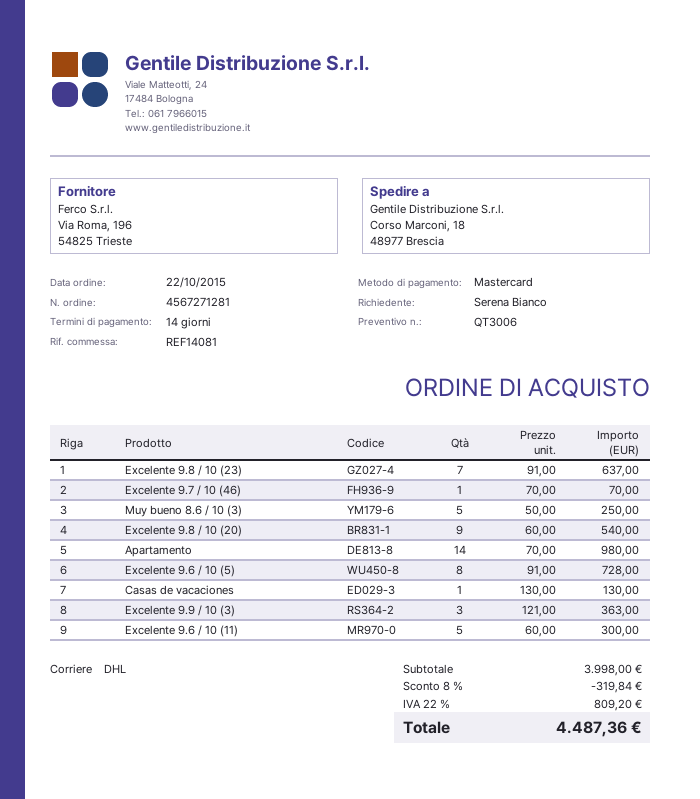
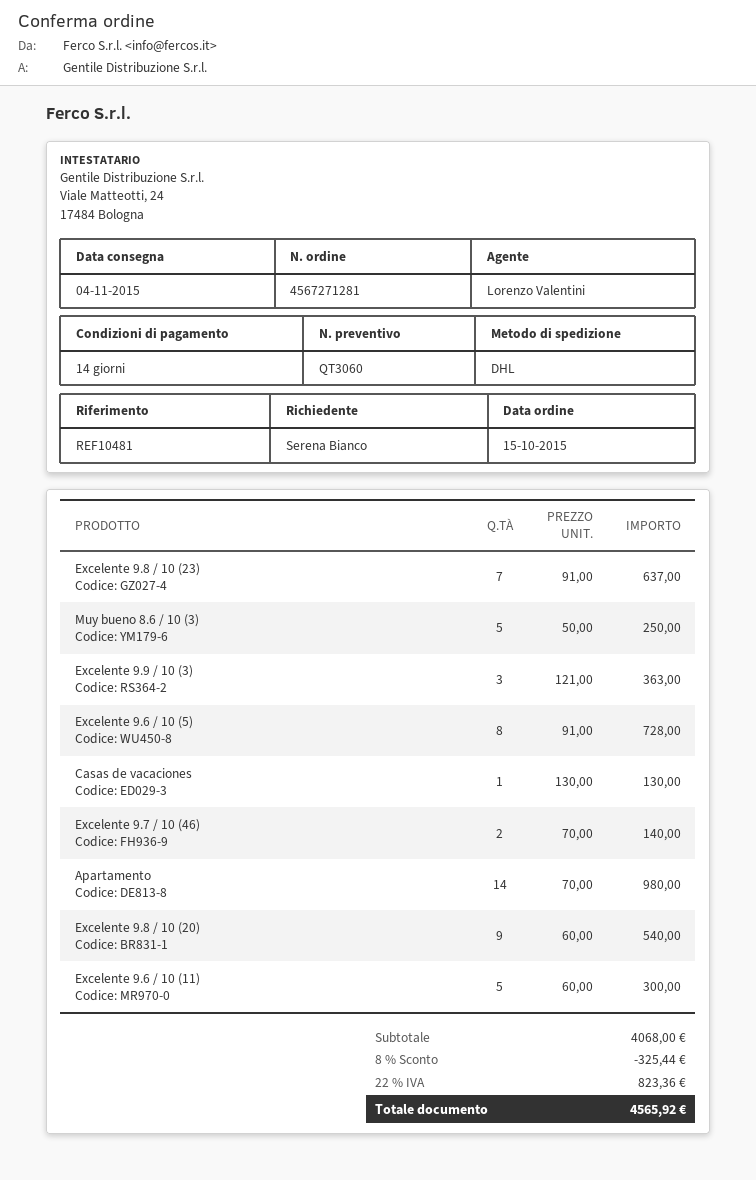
quote number: QT3006 -> QT3060
order date: 2015-10-22 -> 2015-10-15
reference: REF14081 -> REF10481
Excelente 9.7 / 10 (46): 1 x 70.00 = 70.00 -> 2 x 70.00 = 140.00
subtotal: 3998.00 -> 4068.00
discount: 8% = 319.84 -> 8% = 325.44
tax: 22% = 809.20 -> 22% = 823.36
total: 4487.36 -> 4565.92

